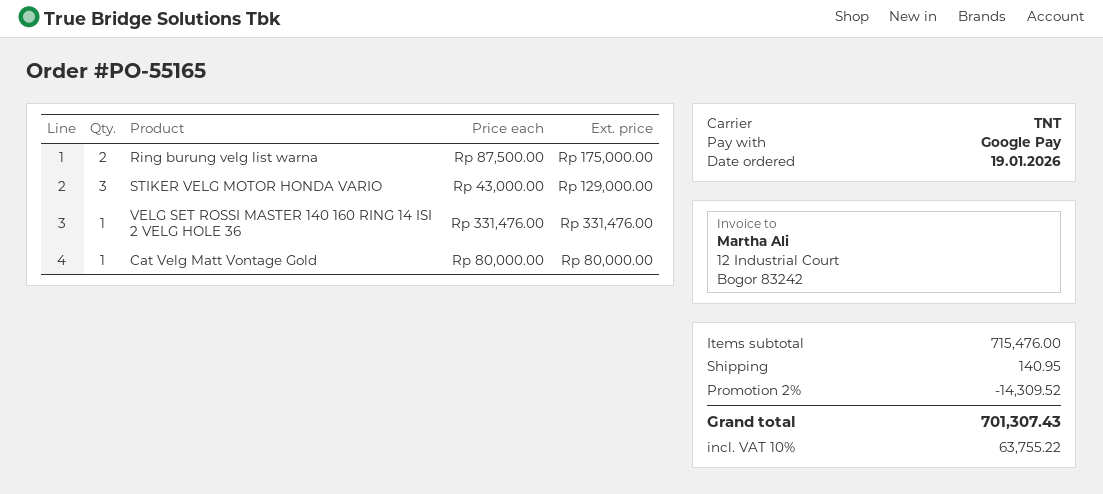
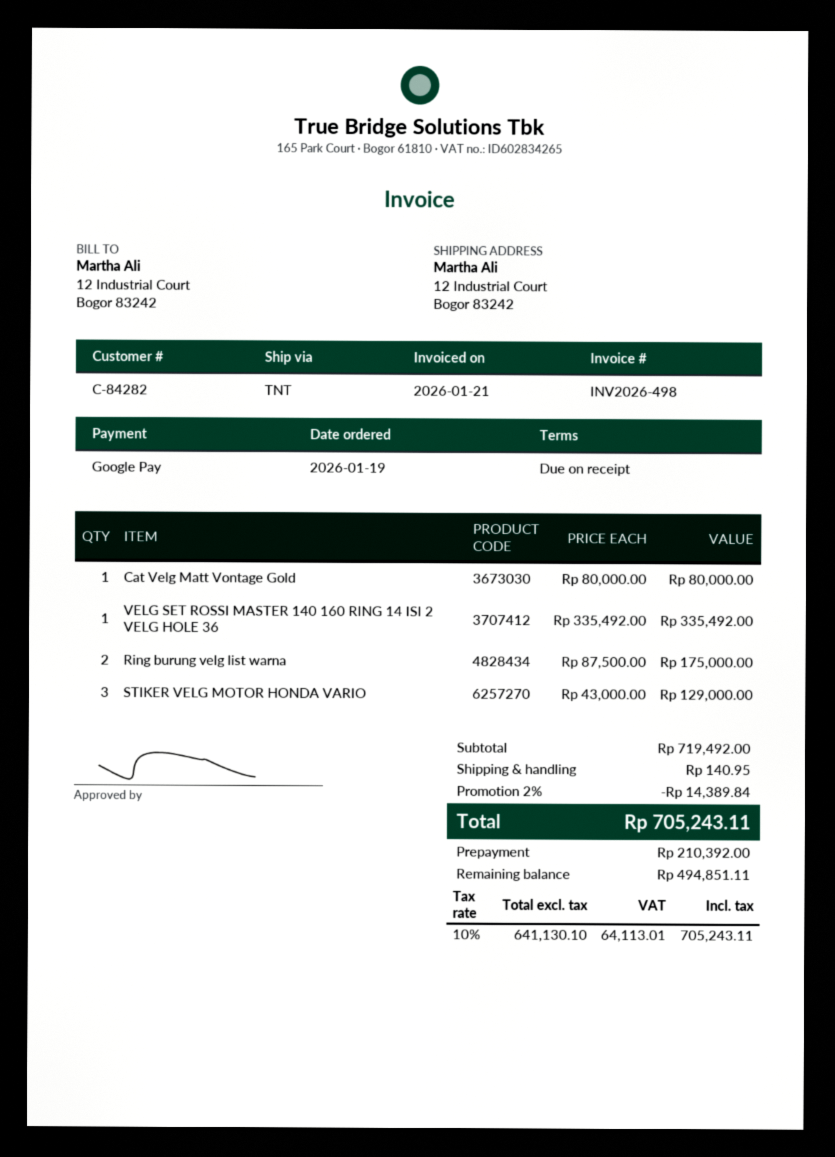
VELG SET ROSSI MASTER 140 160 RING 14 ISI 2 VELG HOLE 36: 1 x 331476.00 = 331476.00 -> 1 x 335492.00 = 335492.00
subtotal: 715476.00 -> 719492.00
discount: 2% = 14309.52 -> 2% = 14389.84
tax: 10% = 63755.22 -> 10% = 64113.01
total: 701307.43 -> 705243.11

